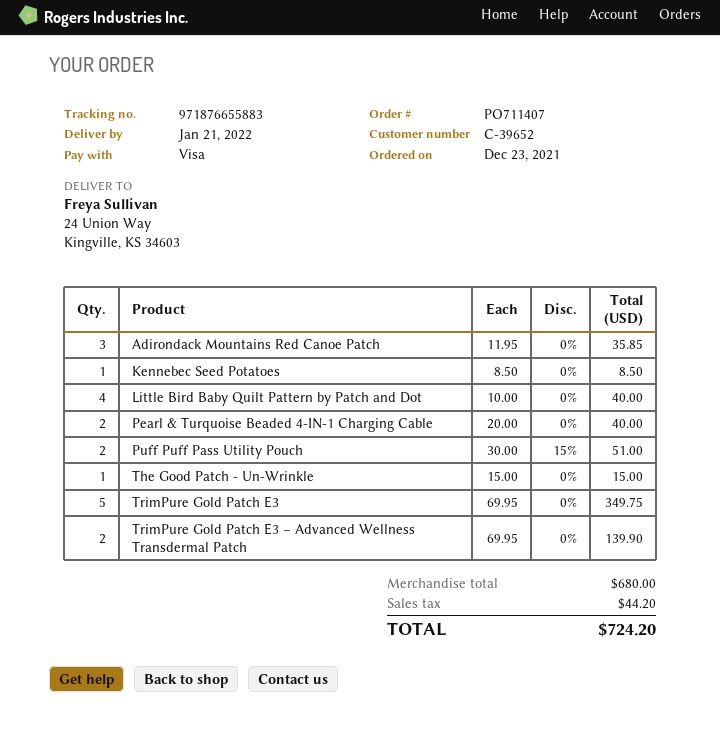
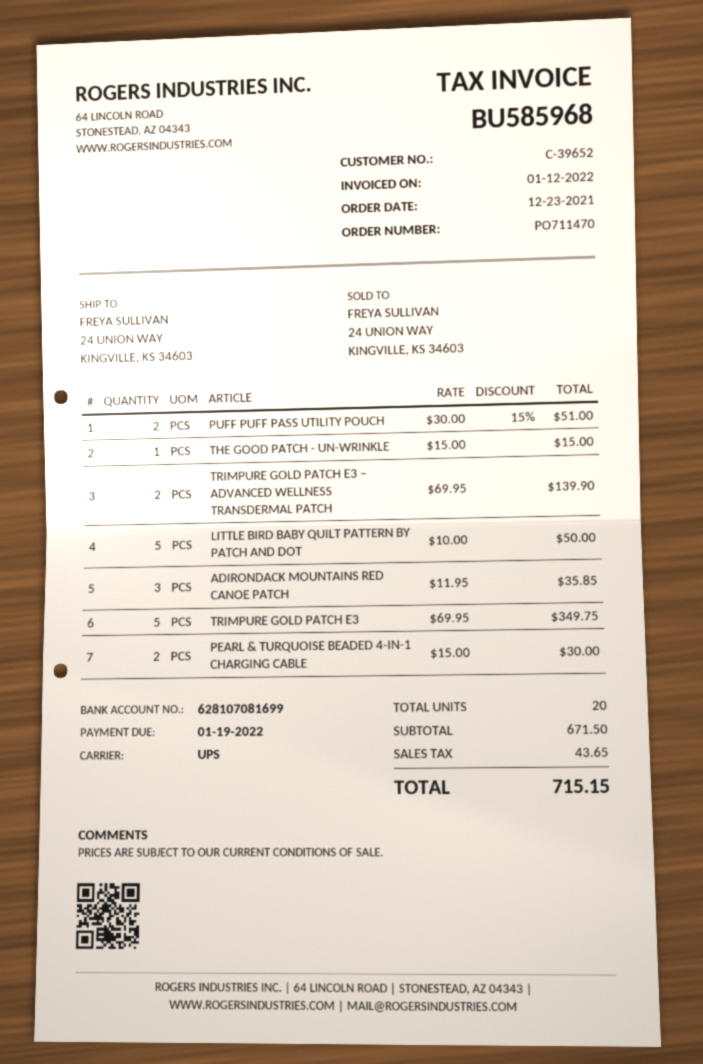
order number: PO711407 -> PO711470
Kennebec Seed Potatoes: 1 x 8.50 = 8.50 -> none
Little Bird Baby Quilt Pattern by Patch and Dot: 4 x 10.00 = 40.00 -> 5 x 10.00 = 50.00
Pearl & Turquoise Beaded 4-IN-1 Charging Cable: 2 x 20.00 = 40.00 -> 2 x 15.00 = 30.00
subtotal: 680.00 -> 671.50
tax: 44.20 -> 43.65
total: 724.20 -> 715.15

